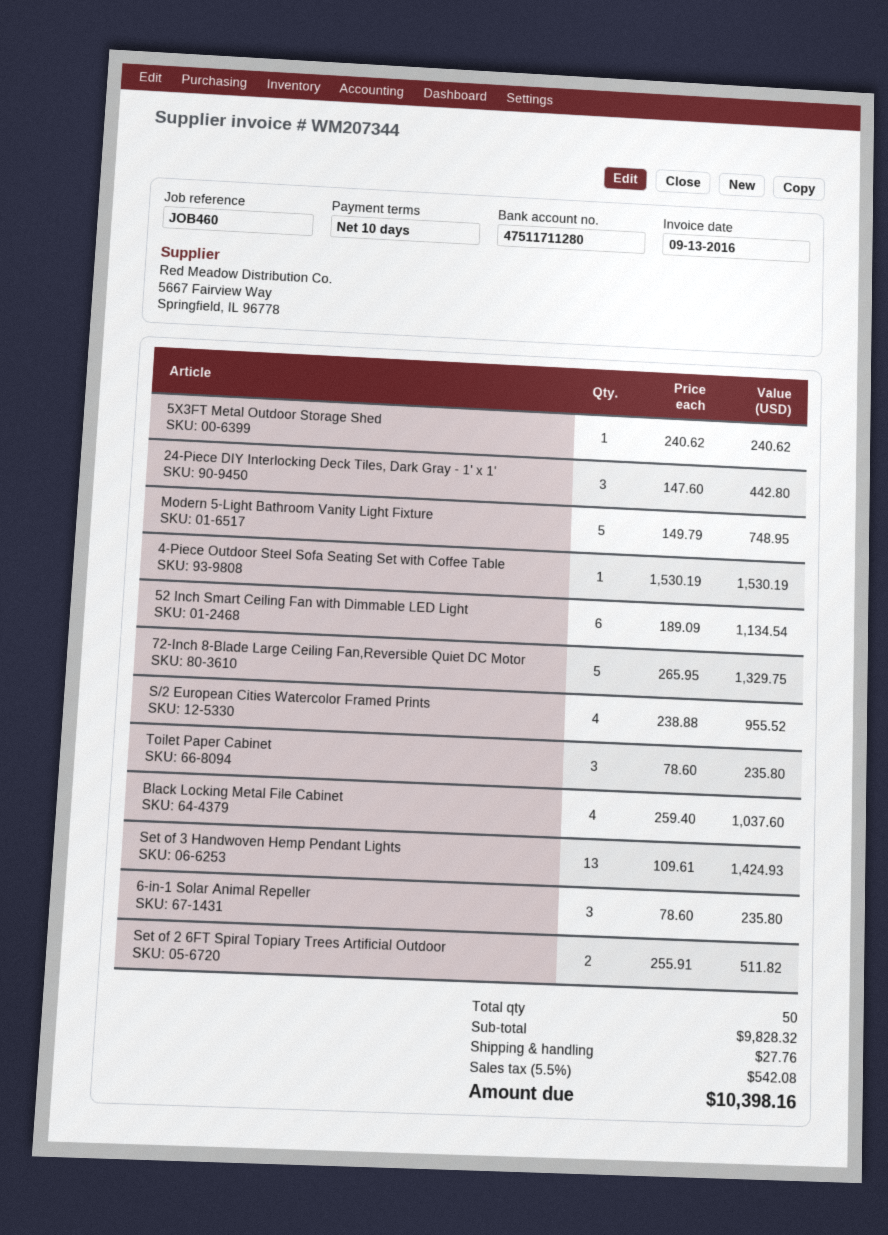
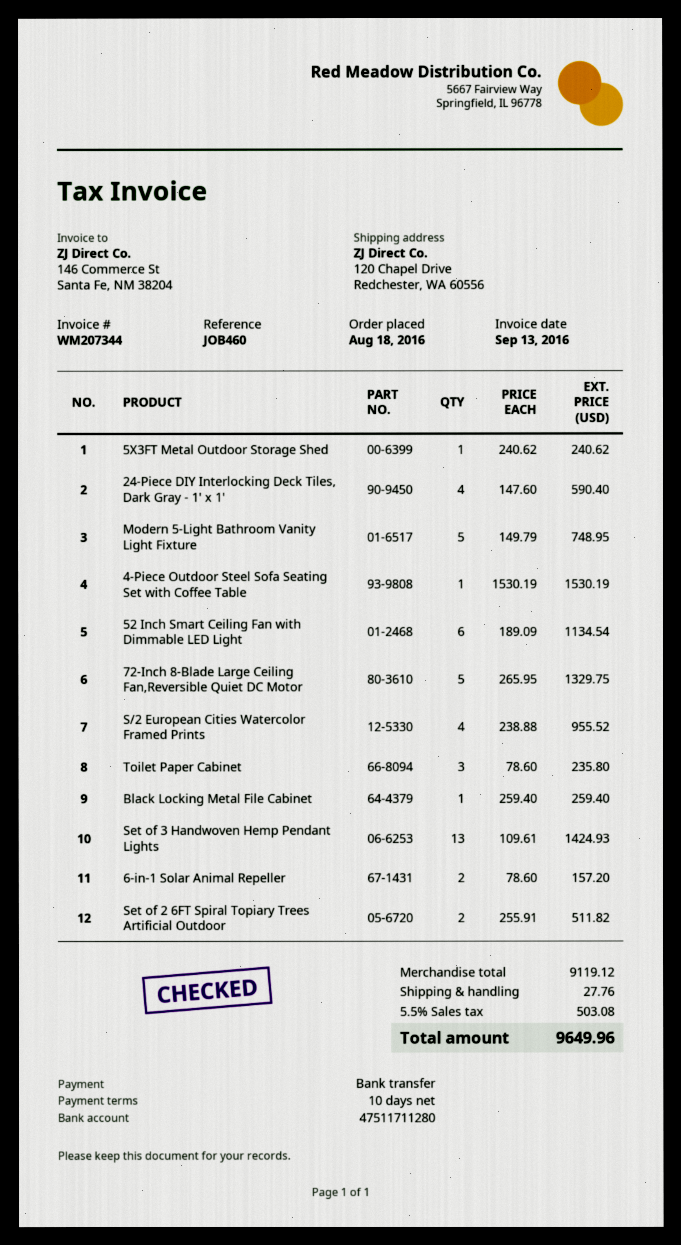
24-Piece DIY Interlocking Deck Tiles, Dark Gray - 1' x 1': 3 x 147.60 = 442.80 -> 4 x 147.60 = 590.40
Black Locking Metal File Cabinet: 4 x 259.40 = 1037.60 -> 1 x 259.40 = 259.40
6-in-1 Solar Animal Repeller: 3 x 78.60 = 235.80 -> 2 x 78.60 = 157.20
subtotal: 9828.32 -> 9119.12
tax: 5.5% = 542.08 -> 5.5% = 503.08
total: 10398.16 -> 9649.96

